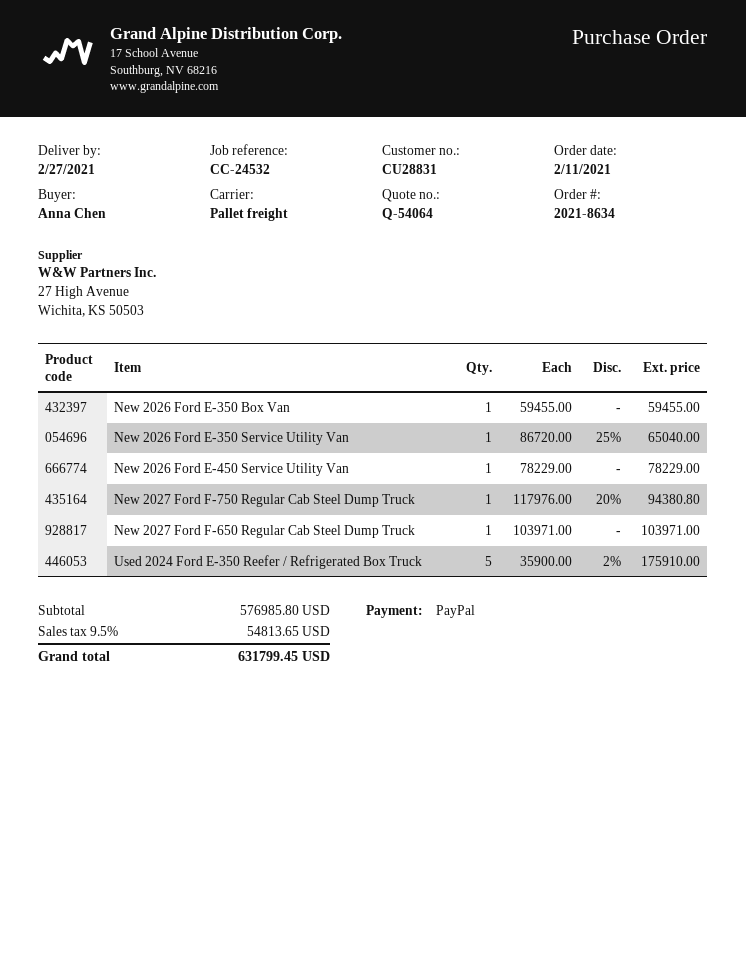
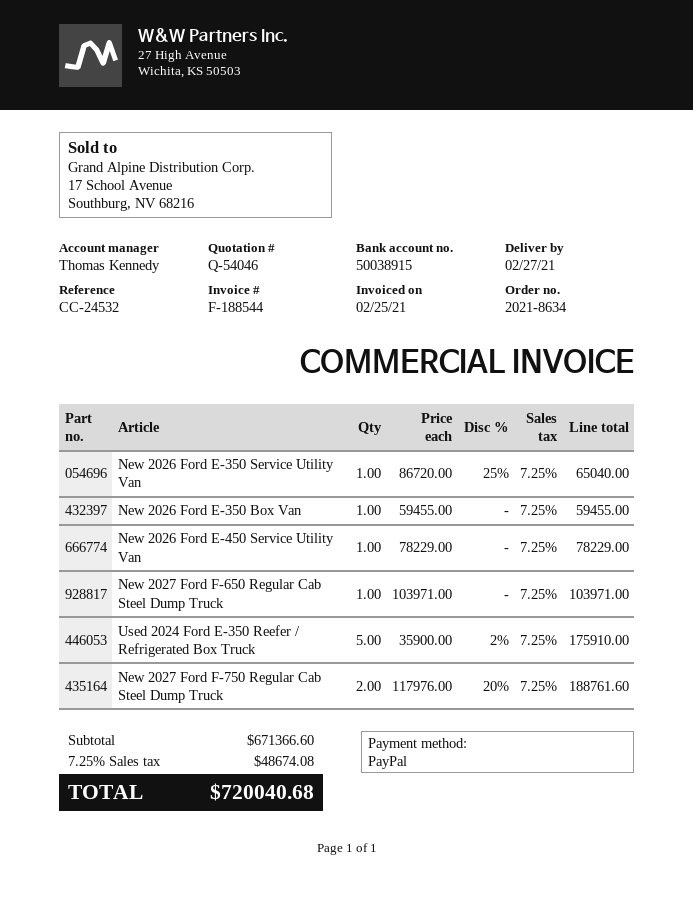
quote number: Q-54064 -> Q-54046
New 2027 Ford F-750 Regular Cab Steel Dump Truck: 1 x 117976.00 - 20% = 94380.80 -> 2 x 117976.00 - 20% = 188761.60
subtotal: 576985.80 -> 671366.60
tax: 9.5% = 54813.65 -> 7.25% = 48674.08
total: 631799.45 -> 720040.68

